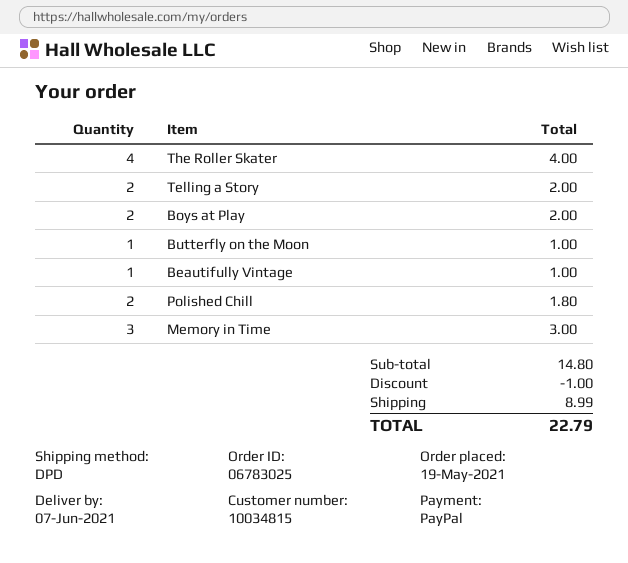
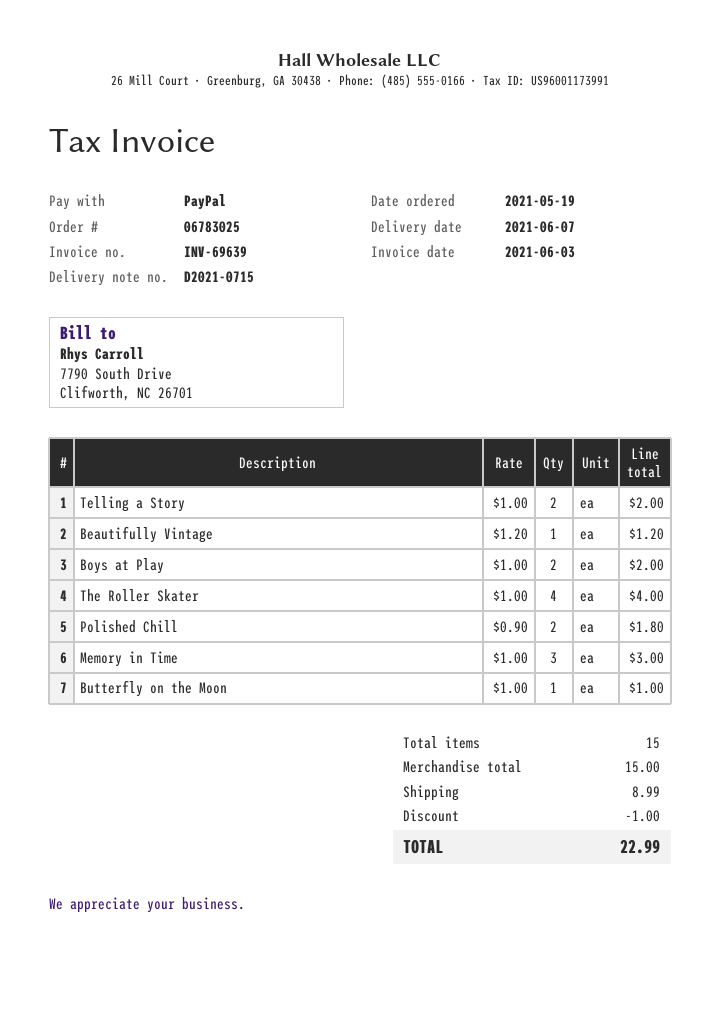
Beautifully Vintage: 1 for 1.00 -> 1 for 1.20
subtotal: 14.80 -> 15.00
total: 22.79 -> 22.99

